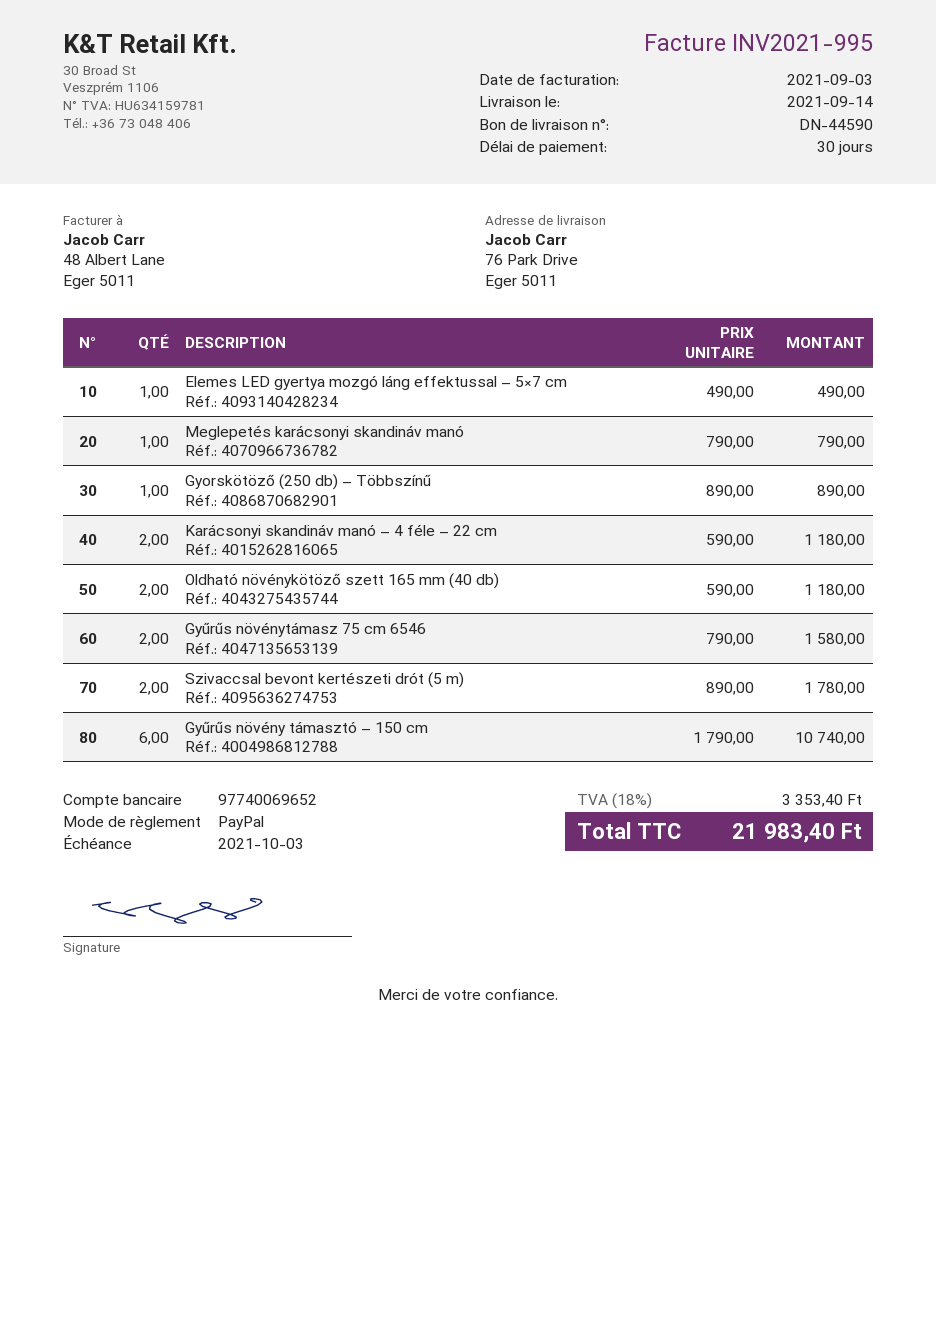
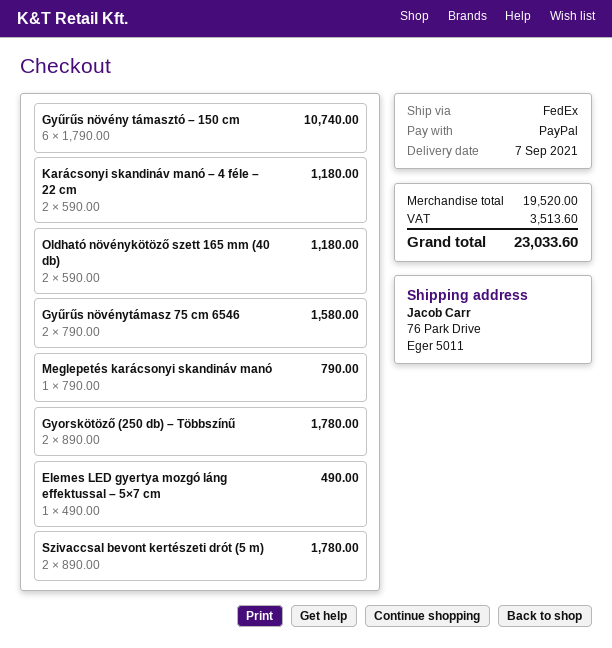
delivery date: 2021-09-14 -> 2021-09-07
Gyorskötöző (250 db) – Többszínű: 1 x 890.00 = 890.00 -> 2 x 890.00 = 1780.00
tax: 3353.40 -> 3513.60
total: 21983.40 -> 23033.60

